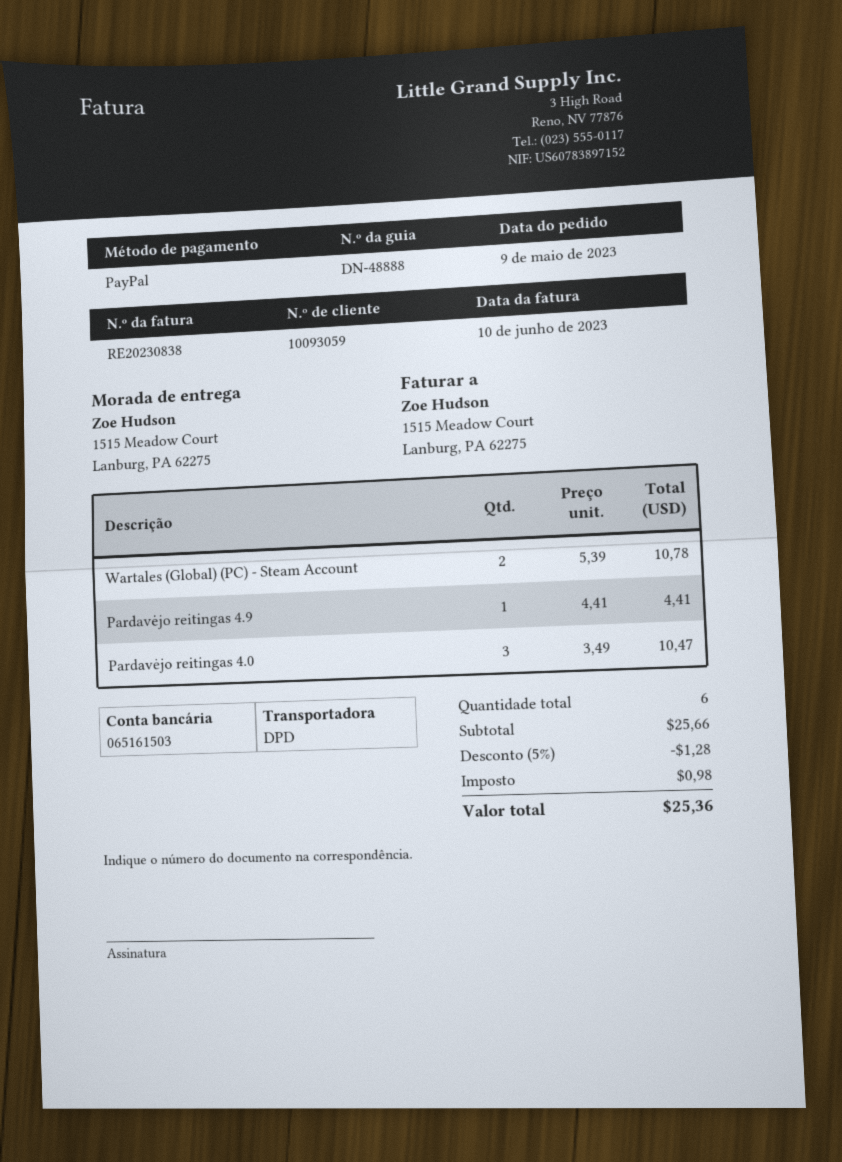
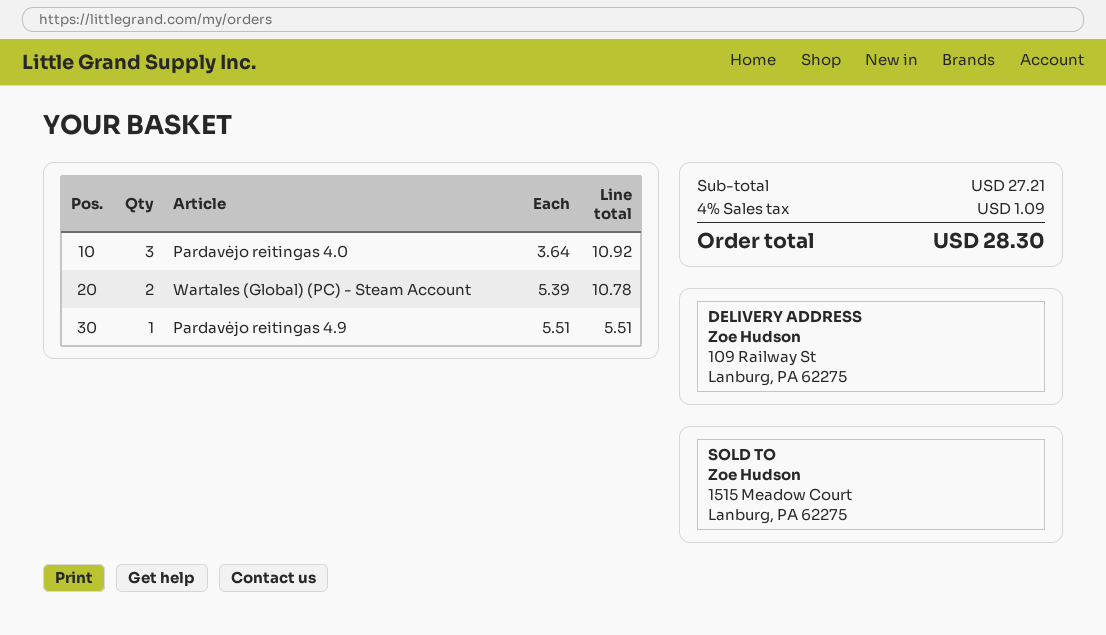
ship to: 1515 Meadow Court, Lanburg, PA 62275 -> 109 Railway St, Lanburg, PA 62275
Pardavėjo reitingas 4.9: 1 x 4.41 = 4.41 -> 1 x 5.51 = 5.51
Pardavėjo reitingas 4.0: 3 x 3.49 = 10.47 -> 3 x 3.64 = 10.92
subtotal: 25.66 -> 27.21
discount: 5% = 1.28 -> none
tax: 0.98 -> 1.09
total: 25.36 -> 28.30

